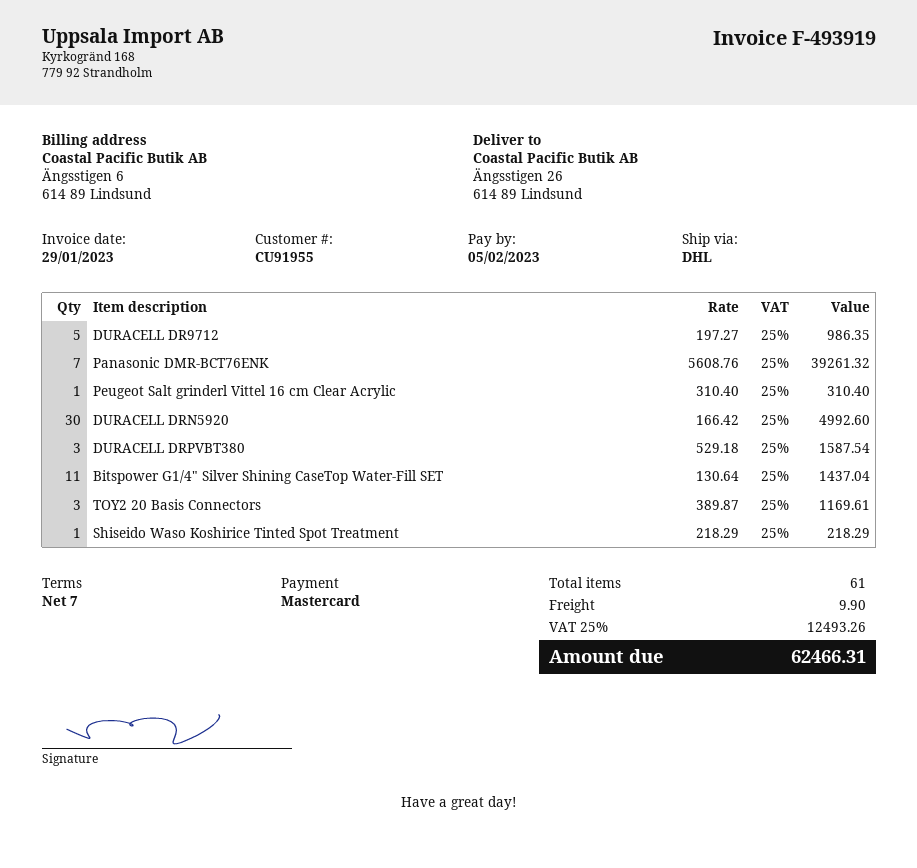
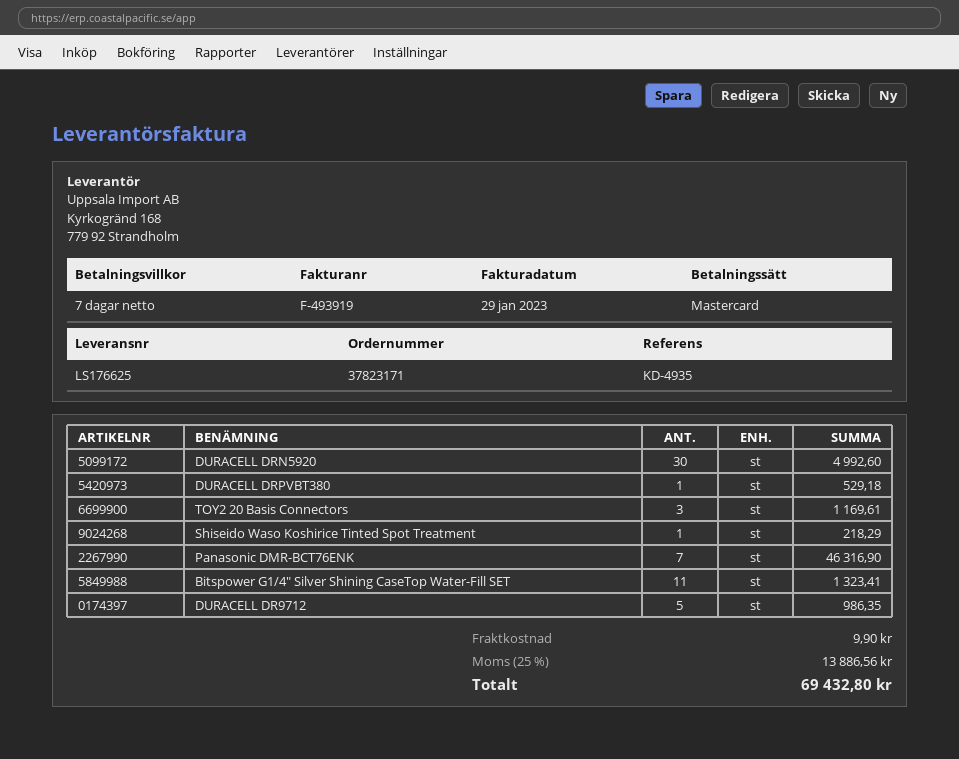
Panasonic DMR-BCT76ENK: 7 for 39261.32 -> 7 for 46316.90
Peugeot Salt grinderl Vittel 16 cm Clear Acrylic: 1 for 310.40 -> none
DURACELL DRPVBT380: 3 for 1587.54 -> 1 for 529.18
Bitspower G1/4" Silver Shining CaseTop Water-Fill SET: 11 for 1437.04 -> 11 for 1323.41
tax: 25% = 12493.26 -> 25% = 13886.56
total: 62466.31 -> 69432.80

